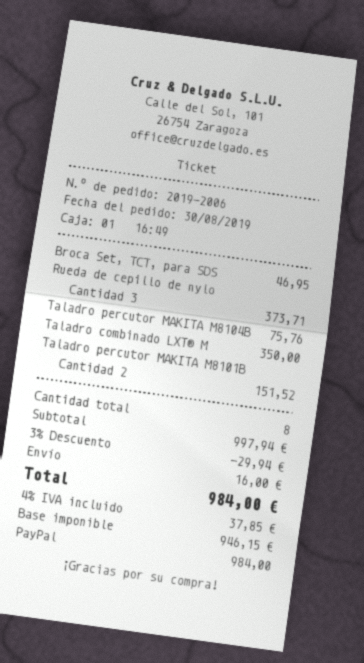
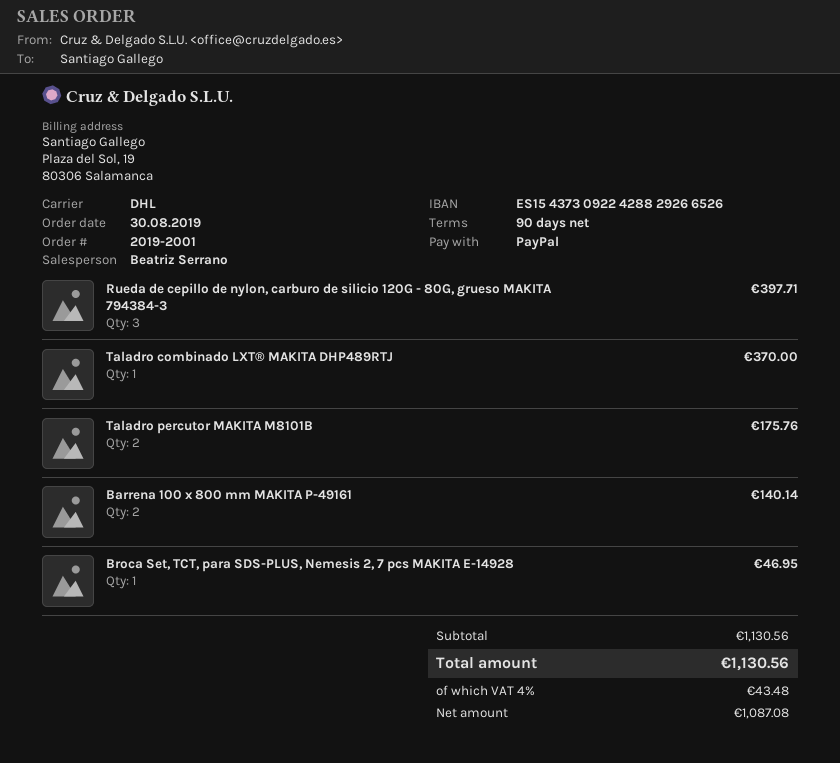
order number: 2019-2006 -> 2019-2001
Rueda de cepillo de nylo: 3 for 373.71 -> 3 for 397.71
Taladro percutor MAKITA M8104B: 1 for 75.76 -> none
Taladro combinado LXT® M: 1 for 350.00 -> 1 for 370.00
Taladro percutor MAKITA M8101B: 2 for 151.52 -> 2 for 175.76
Barrena 100 x 800 mm MAKITA P-49161: none -> 2 for 140.14
subtotal: 997.94 -> 1130.56
discount: 3% = 29.94 -> none
shipping: 16.00 -> none
net: 946.15 -> 1087.08
tax: 4% = 37.85 -> 4% = 43.48
total: 984.00 -> 1130.56

